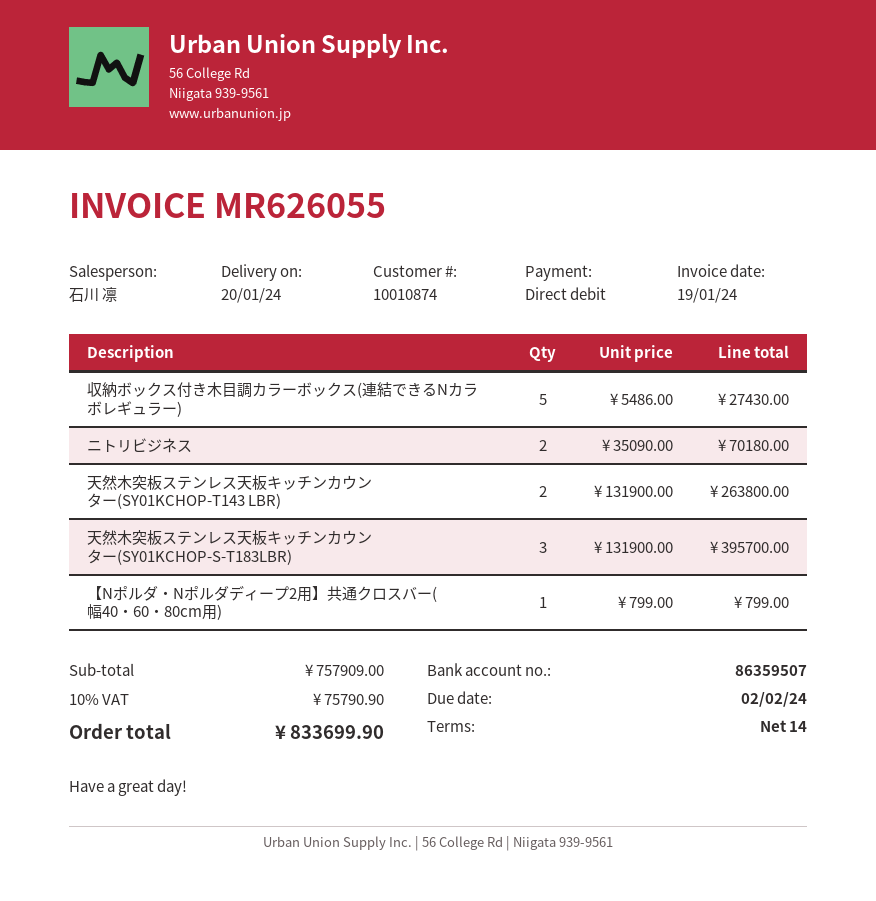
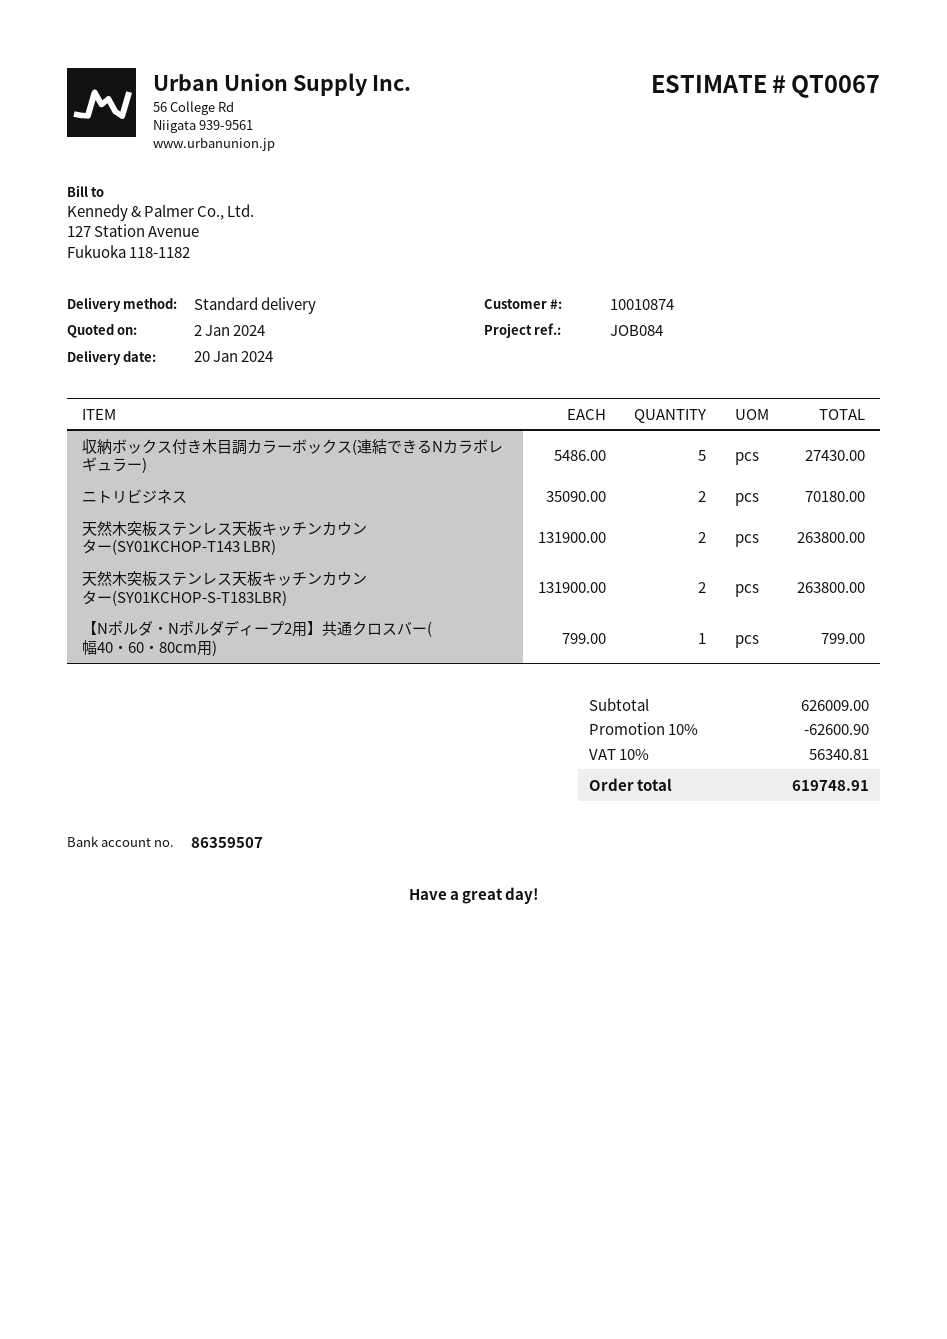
天然木突板ステンレス天板キッチンカウンター(SY01KCHOP-S-T183LBR): 3 x 131900.00 = 395700.00 -> 2 x 131900.00 = 263800.00
subtotal: 757909.00 -> 626009.00
discount: none -> 10% = 62600.90
tax: 10% = 75790.90 -> 10% = 56340.81
total: 833699.90 -> 619748.91

